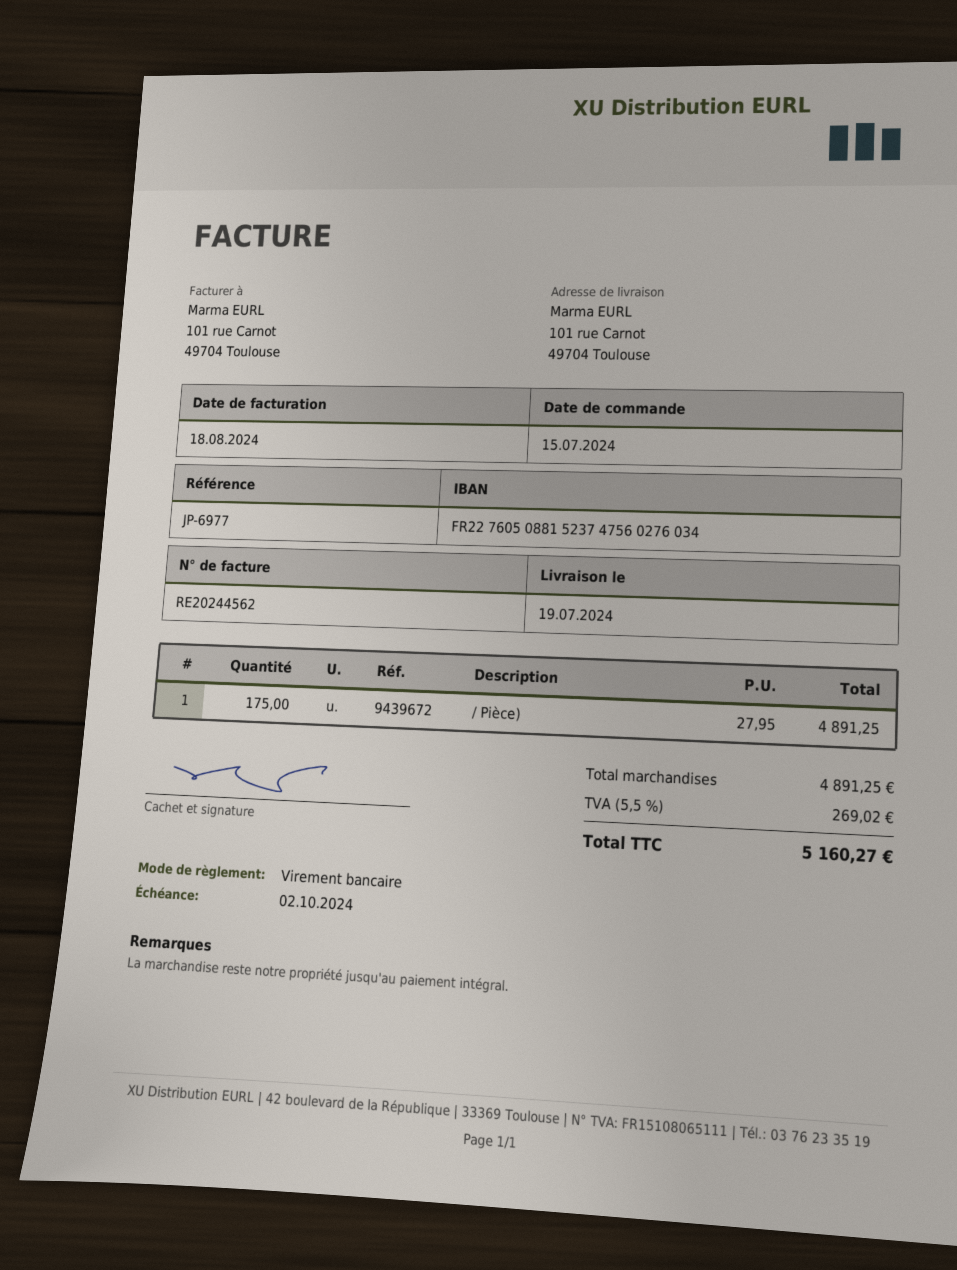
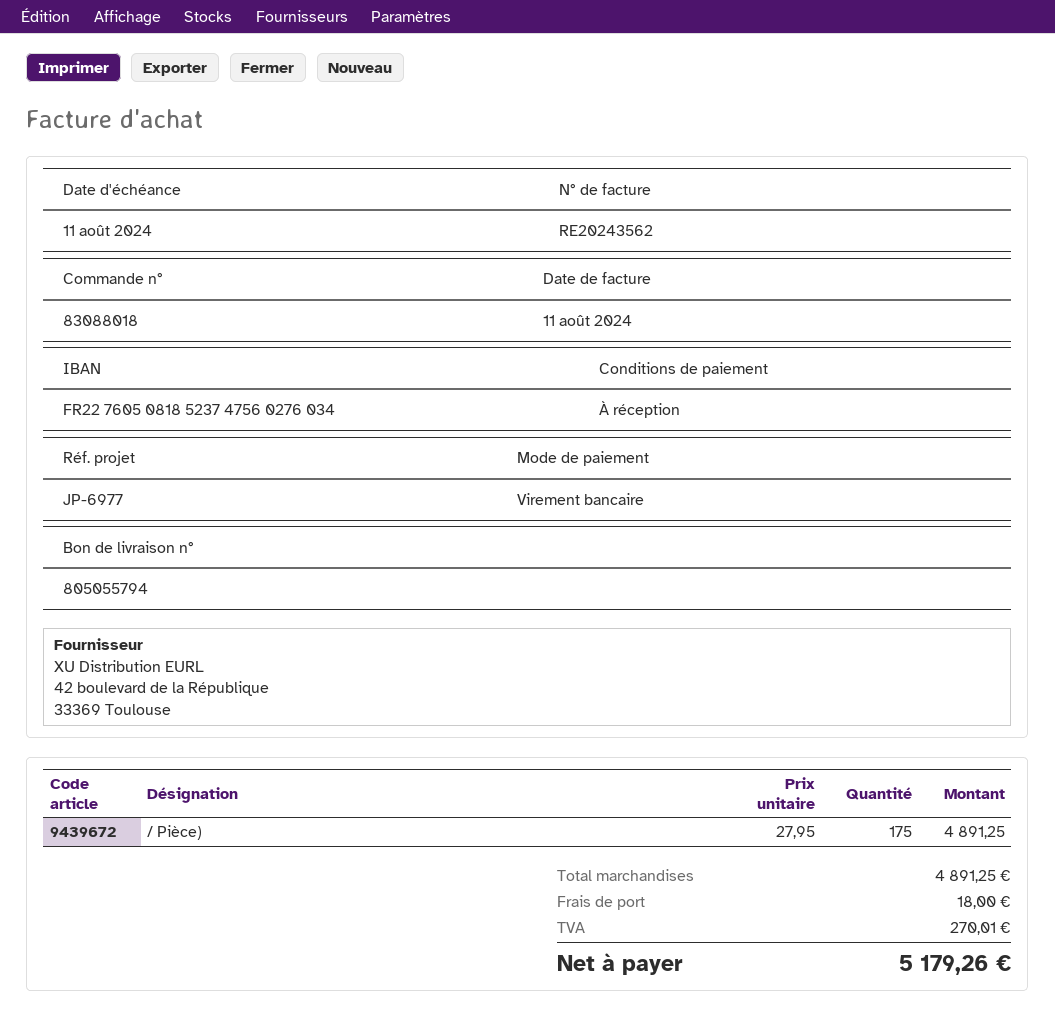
invoice number: RE20244562 -> RE20243562
invoice date: 2024-08-18 -> 2024-08-11
due date: 2024-10-02 -> 2024-08-11
bank account: FR2276050881523747560276034 -> FR2276050818523747560276034
shipping: none -> 18.00
tax: 269.02 -> 270.01
total: 5160.27 -> 5179.26

